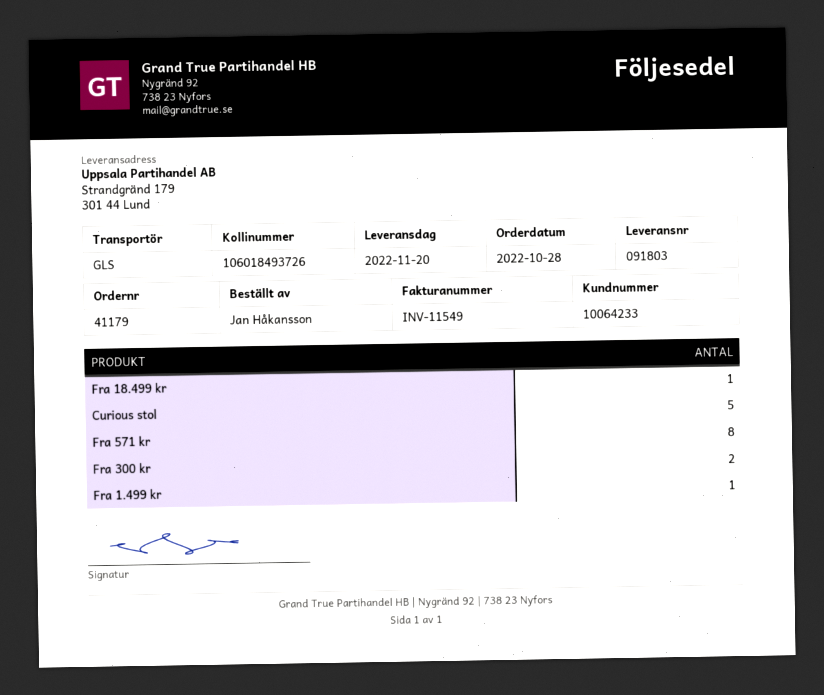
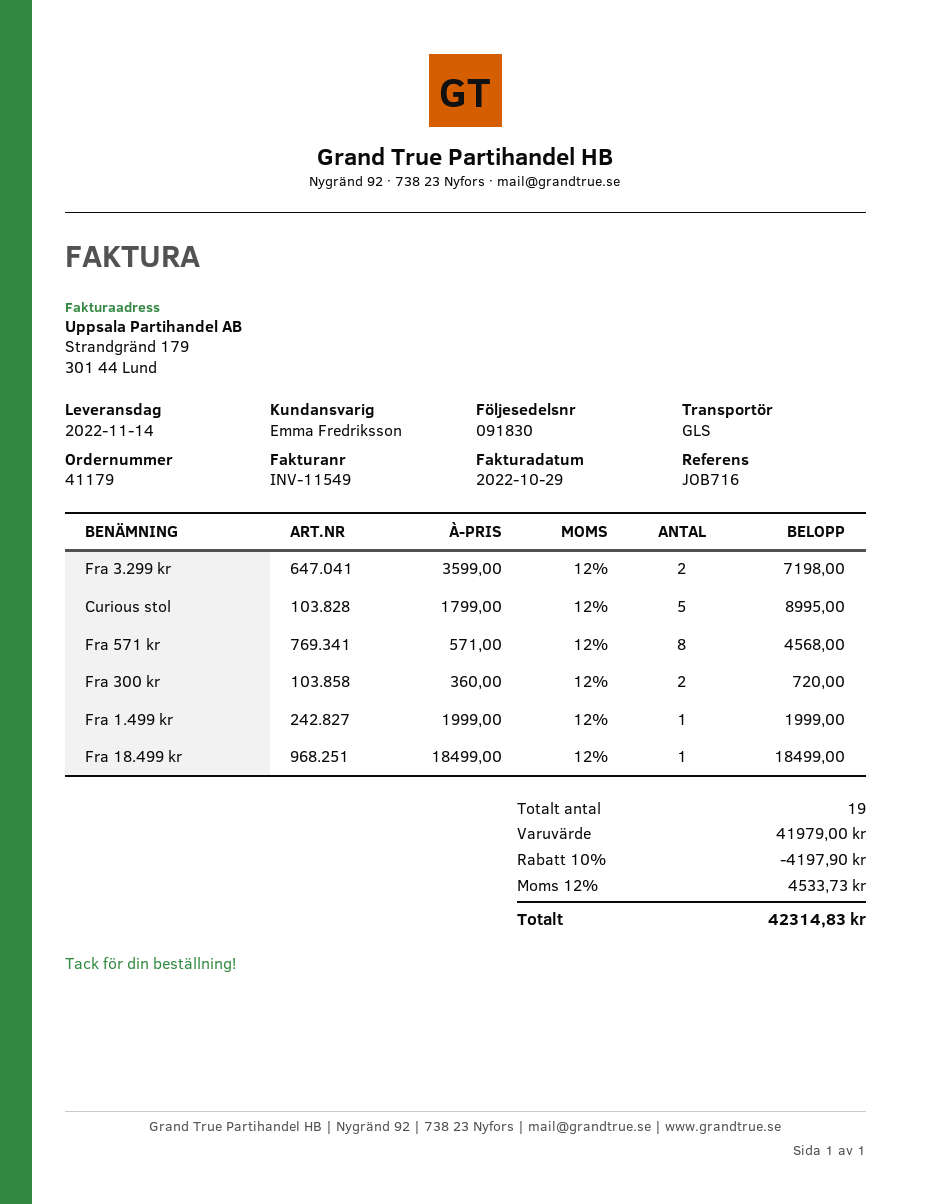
delivery note number: 091803 -> 091830
delivery date: 2022-11-20 -> 2022-11-14
Fra 3.299 kr: none -> 2

